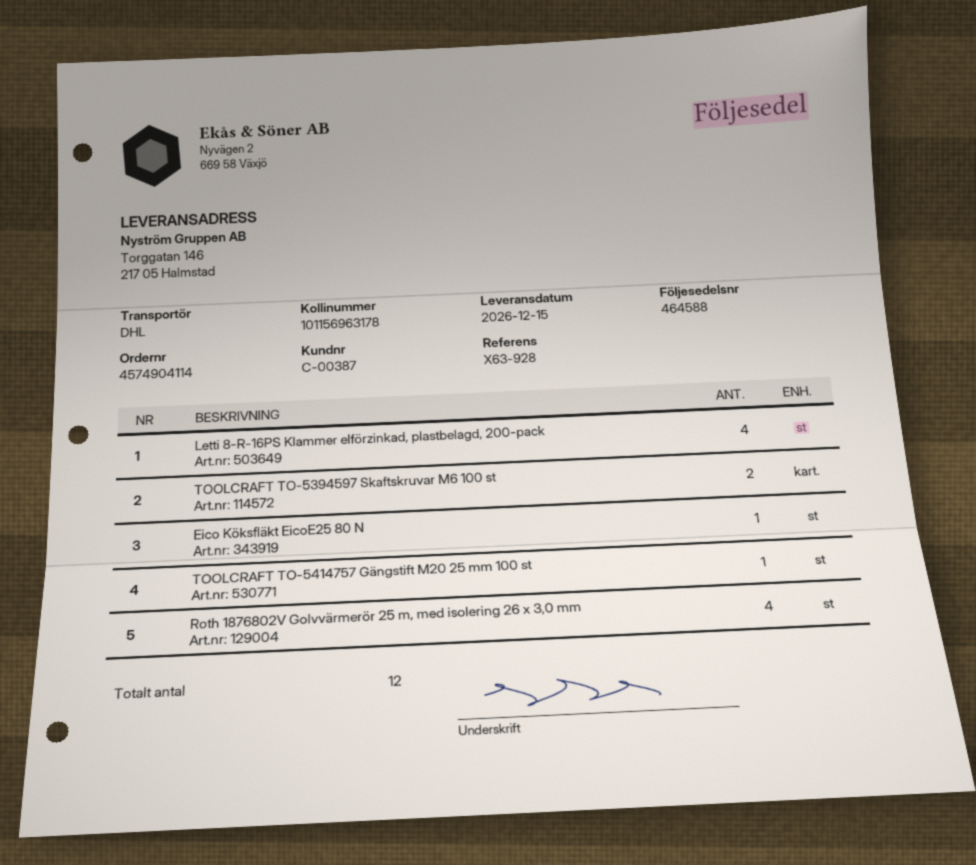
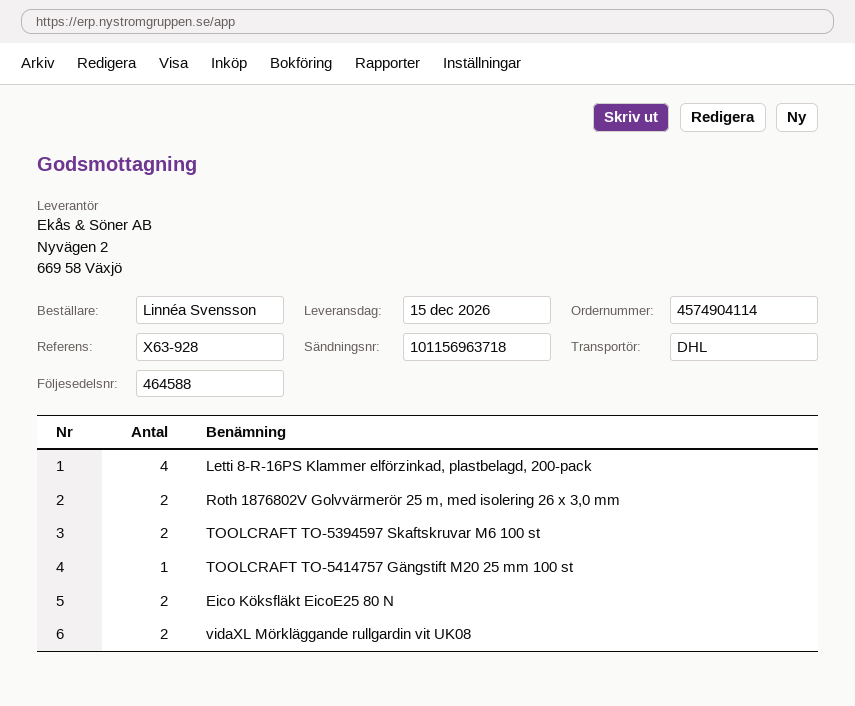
tracking number: 101156963178 -> 101156963718
Eico Köksfläkt EicoE25 80 N: 1 -> 2
Roth 1876802V Golvvärmerör 25 m, med isolering 26 x 3,0 mm: 4 -> 2
vidaXL Mörkläggande rullgardin vit UK08: none -> 2

